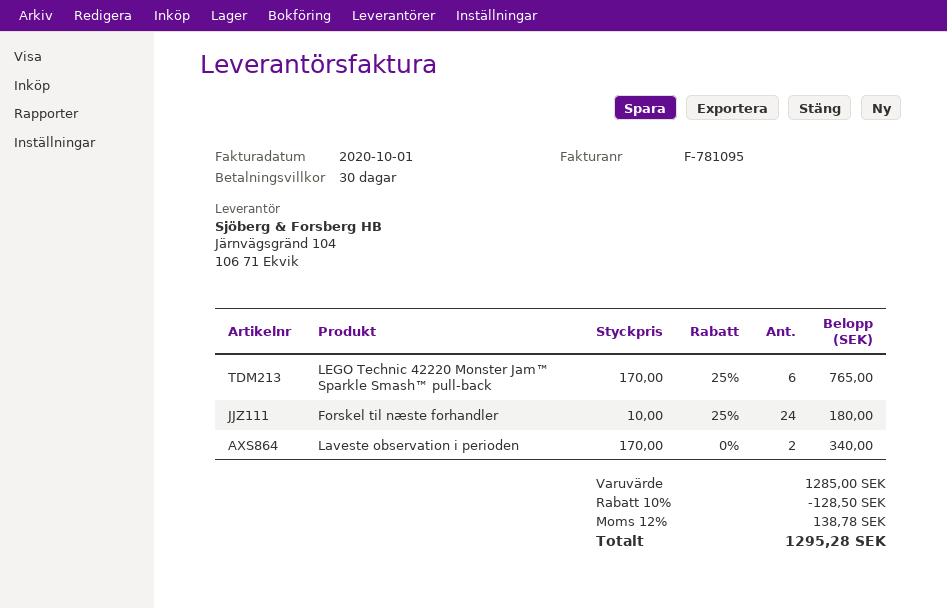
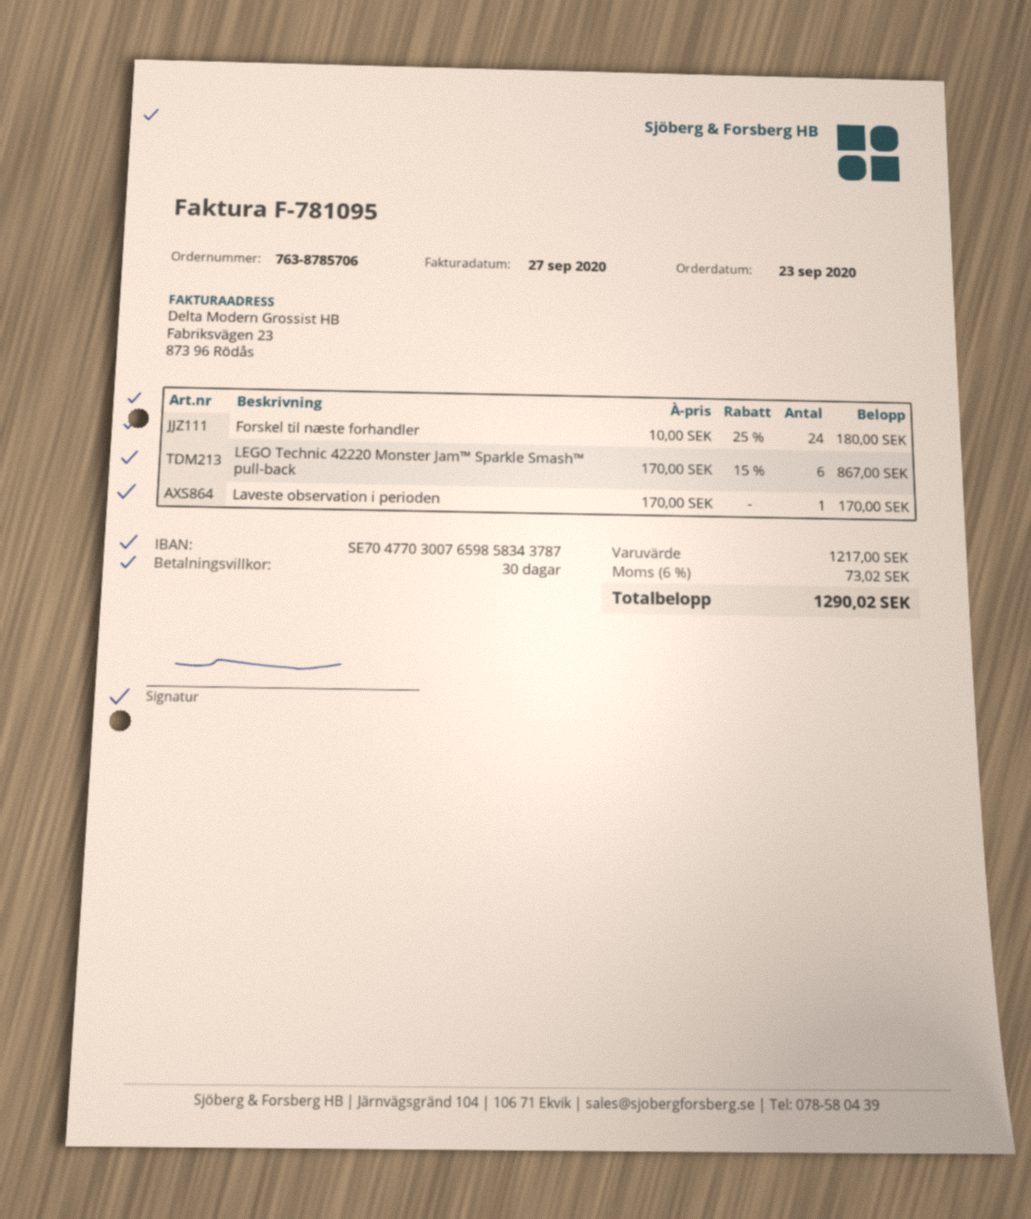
invoice date: 2020-10-01 -> 2020-09-27
LEGO Technic 42220 Monster Jam™ Sparkle Smash™ pull-back: 6 x 170.00 - 25% = 765.00 -> 6 x 170.00 - 15% = 867.00
Laveste observation i perioden: 2 x 170.00 = 340.00 -> 1 x 170.00 = 170.00
subtotal: 1285.00 -> 1217.00
discount: 10% = 128.50 -> none
tax: 12% = 138.78 -> 6% = 73.02
total: 1295.28 -> 1290.02

